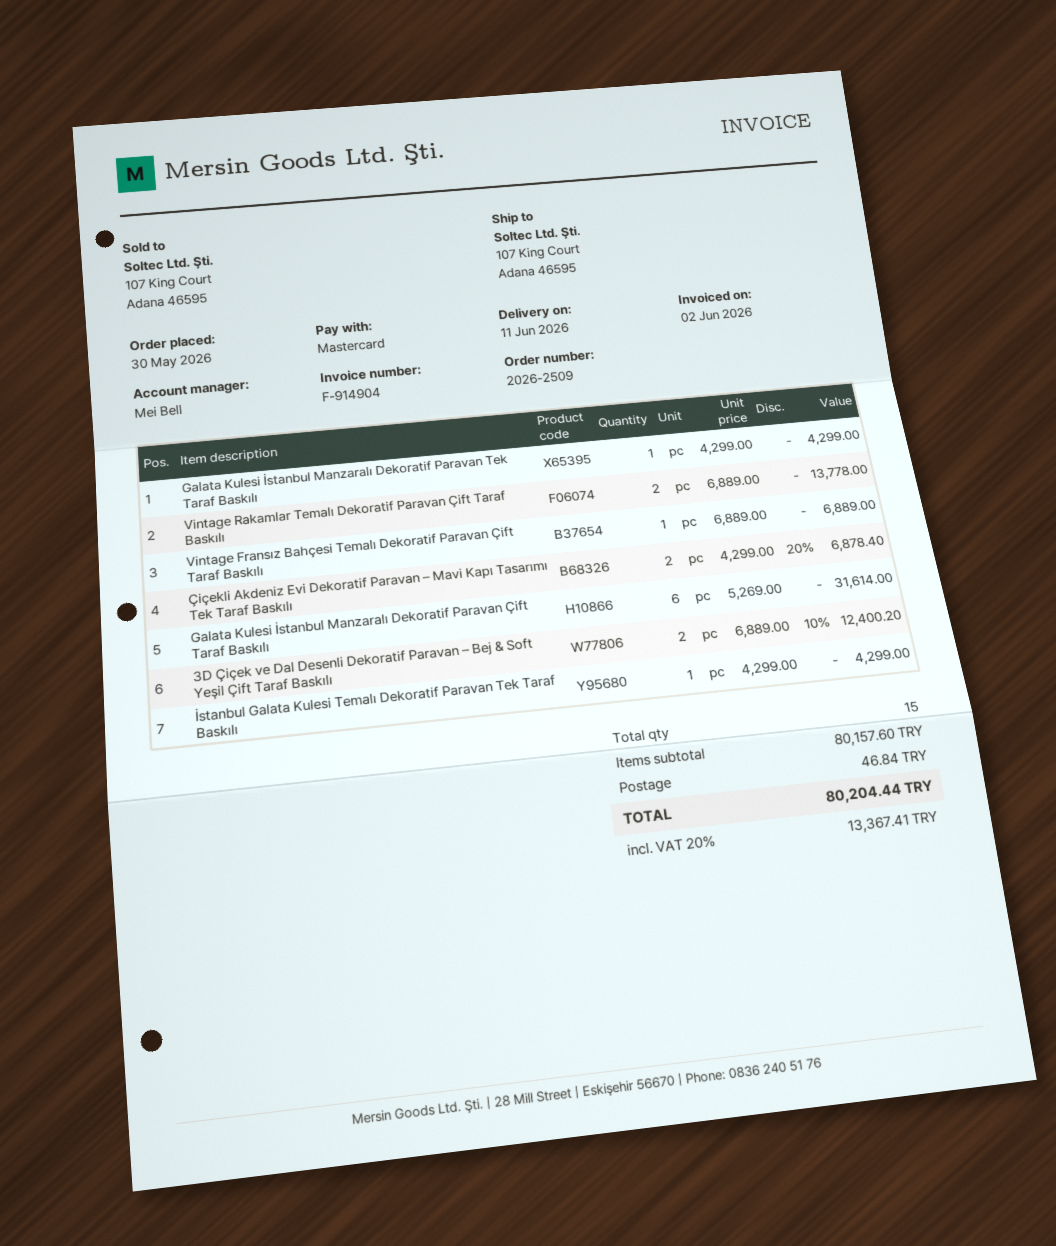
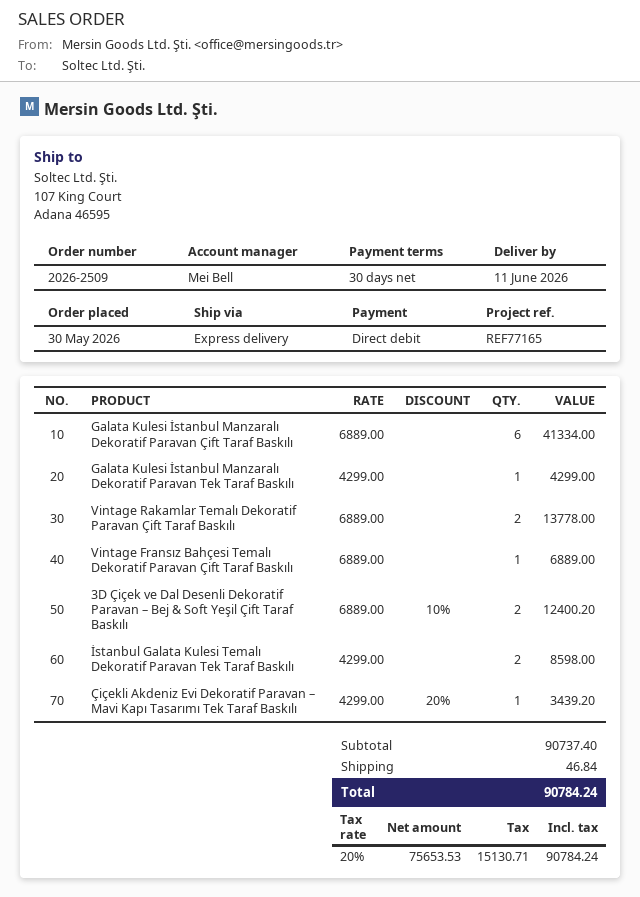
payment method: Mastercard -> direct debit
Çiçekli Akdeniz Evi Dekoratif Paravan – Mavi Kapı Tasarımı Tek Taraf Baskılı: 2 x 4299.00 - 20% = 6878.40 -> 1 x 4299.00 - 20% = 3439.20
Galata Kulesi İstanbul Manzaralı Dekoratif Paravan Çift Taraf Baskılı: 6 x 5269.00 = 31614.00 -> 6 x 6889.00 = 41334.00
İstanbul Galata Kulesi Temalı Dekoratif Paravan Tek Taraf Baskılı: 1 x 4299.00 = 4299.00 -> 2 x 4299.00 = 8598.00
subtotal: 80157.60 -> 90737.40
tax: 20% = 13367.41 -> 20% = 15130.71
total: 80204.44 -> 90784.24

